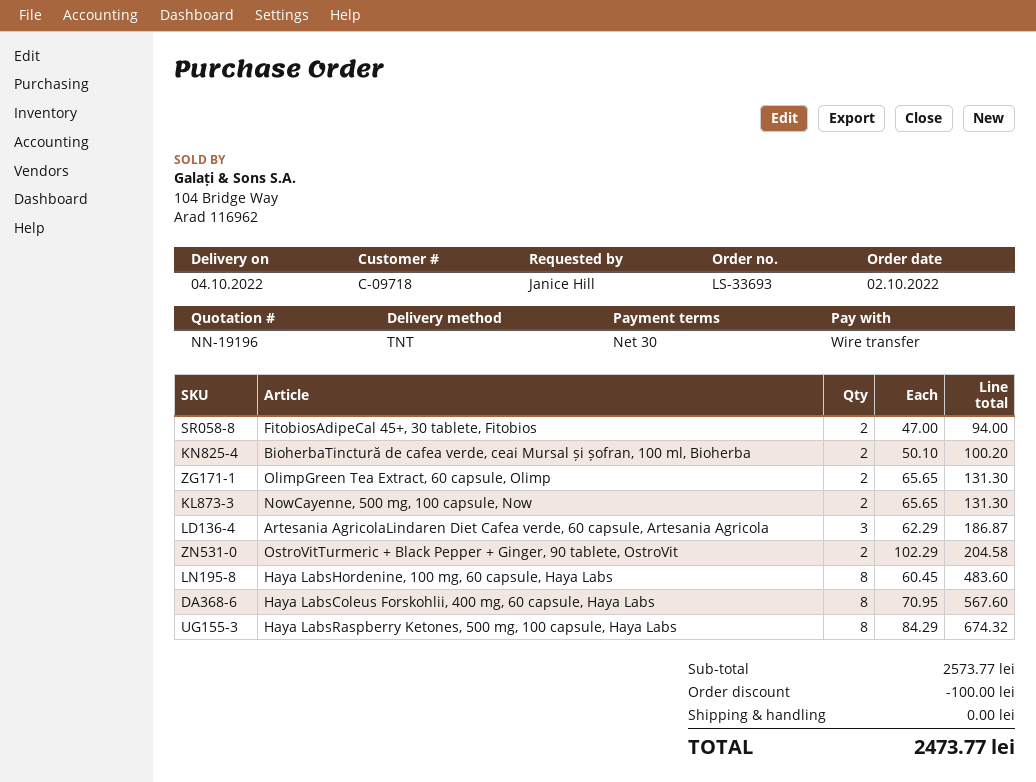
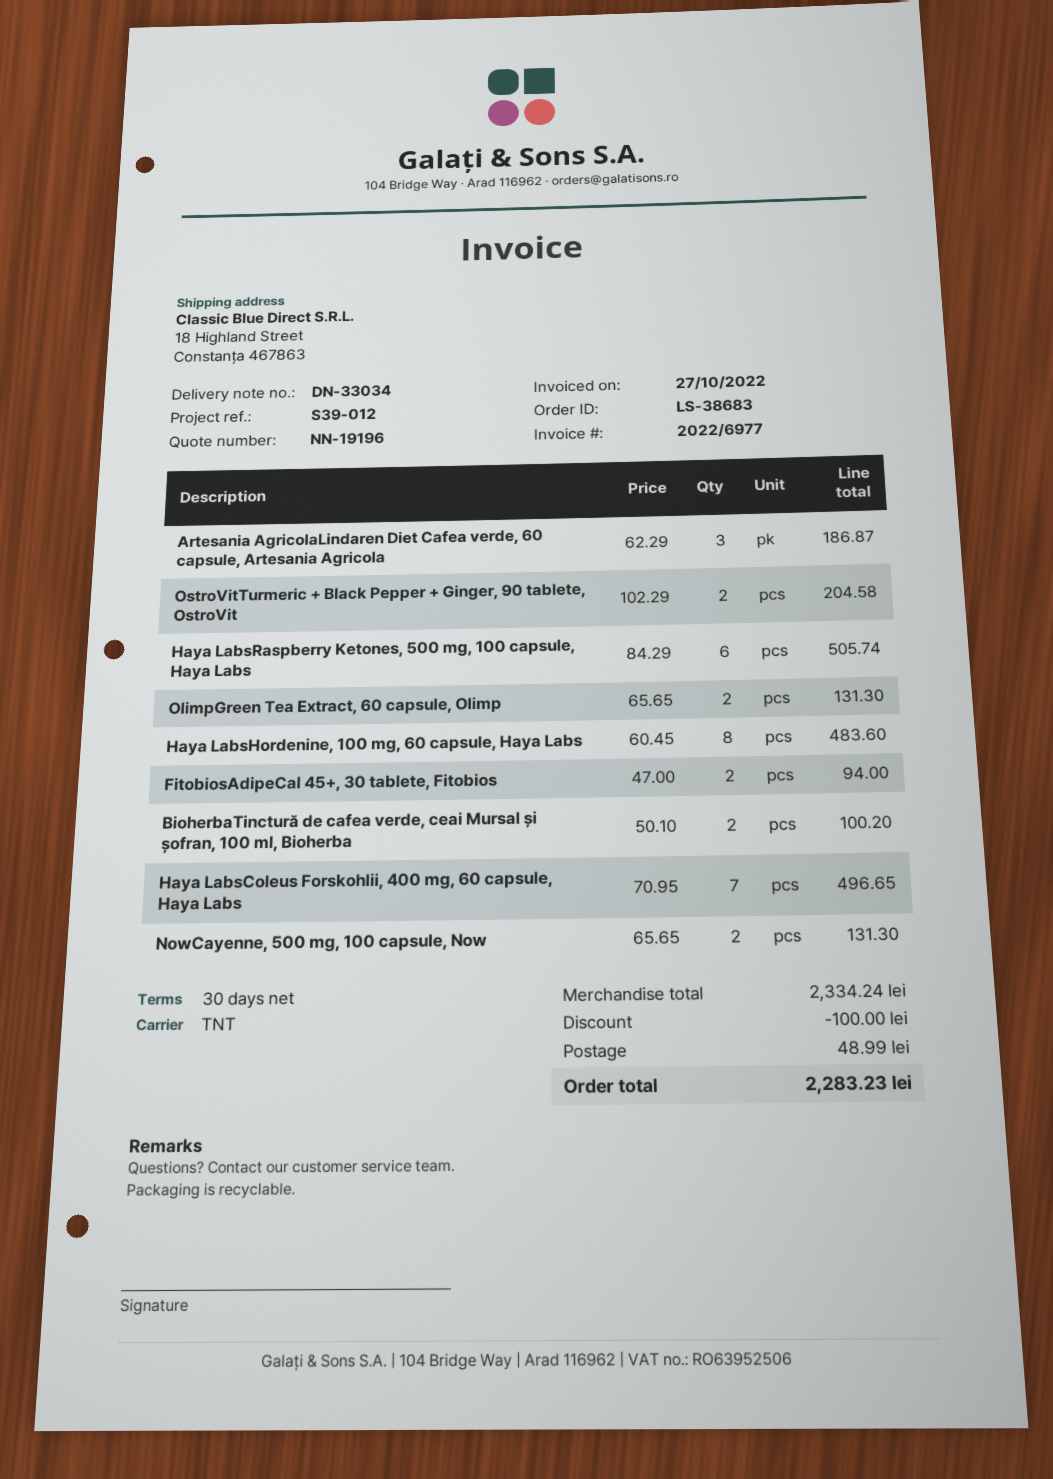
order number: LS-33693 -> LS-38683
Haya LabsColeus Forskohlii, 400 mg, 60 capsule, Haya Labs: 8 x 70.95 = 567.60 -> 7 x 70.95 = 496.65
Haya LabsRaspberry Ketones, 500 mg, 100 capsule, Haya Labs: 8 x 84.29 = 674.32 -> 6 x 84.29 = 505.74
subtotal: 2573.77 -> 2334.24
shipping: 0.00 -> 48.99
total: 2473.77 -> 2283.23

